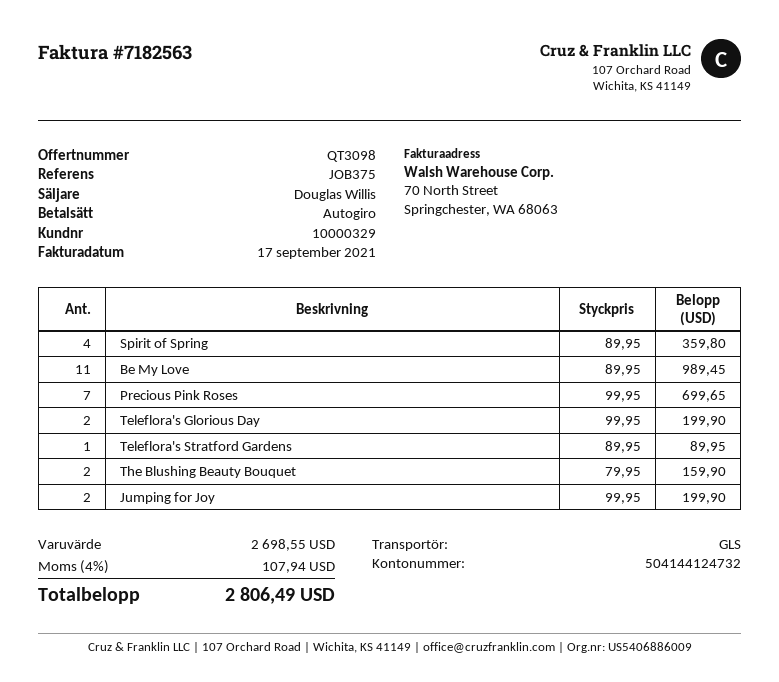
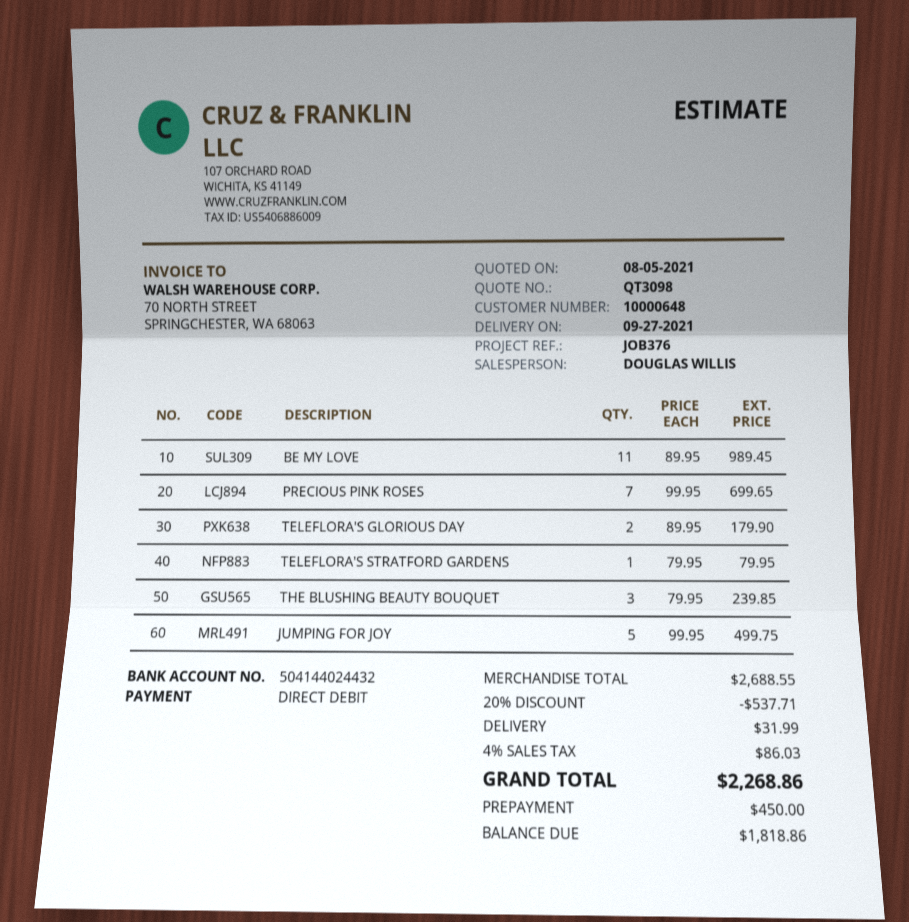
customer number: 10000329 -> 10000648
reference: JOB375 -> JOB376
bank account: 504144124732 -> 504144024432
Spirit of Spring: 4 x 89.95 = 359.80 -> none
Teleflora's Glorious Day: 2 x 99.95 = 199.90 -> 2 x 89.95 = 179.90
Teleflora's Stratford Gardens: 1 x 89.95 = 89.95 -> 1 x 79.95 = 79.95
The Blushing Beauty Bouquet: 2 x 79.95 = 159.90 -> 3 x 79.95 = 239.85
Jumping for Joy: 2 x 99.95 = 199.90 -> 5 x 99.95 = 499.75
subtotal: 2698.55 -> 2688.55
discount: none -> 20% = 537.71
shipping: none -> 31.99
tax: 4% = 107.94 -> 4% = 86.03
total: 2806.49 -> 2268.86

